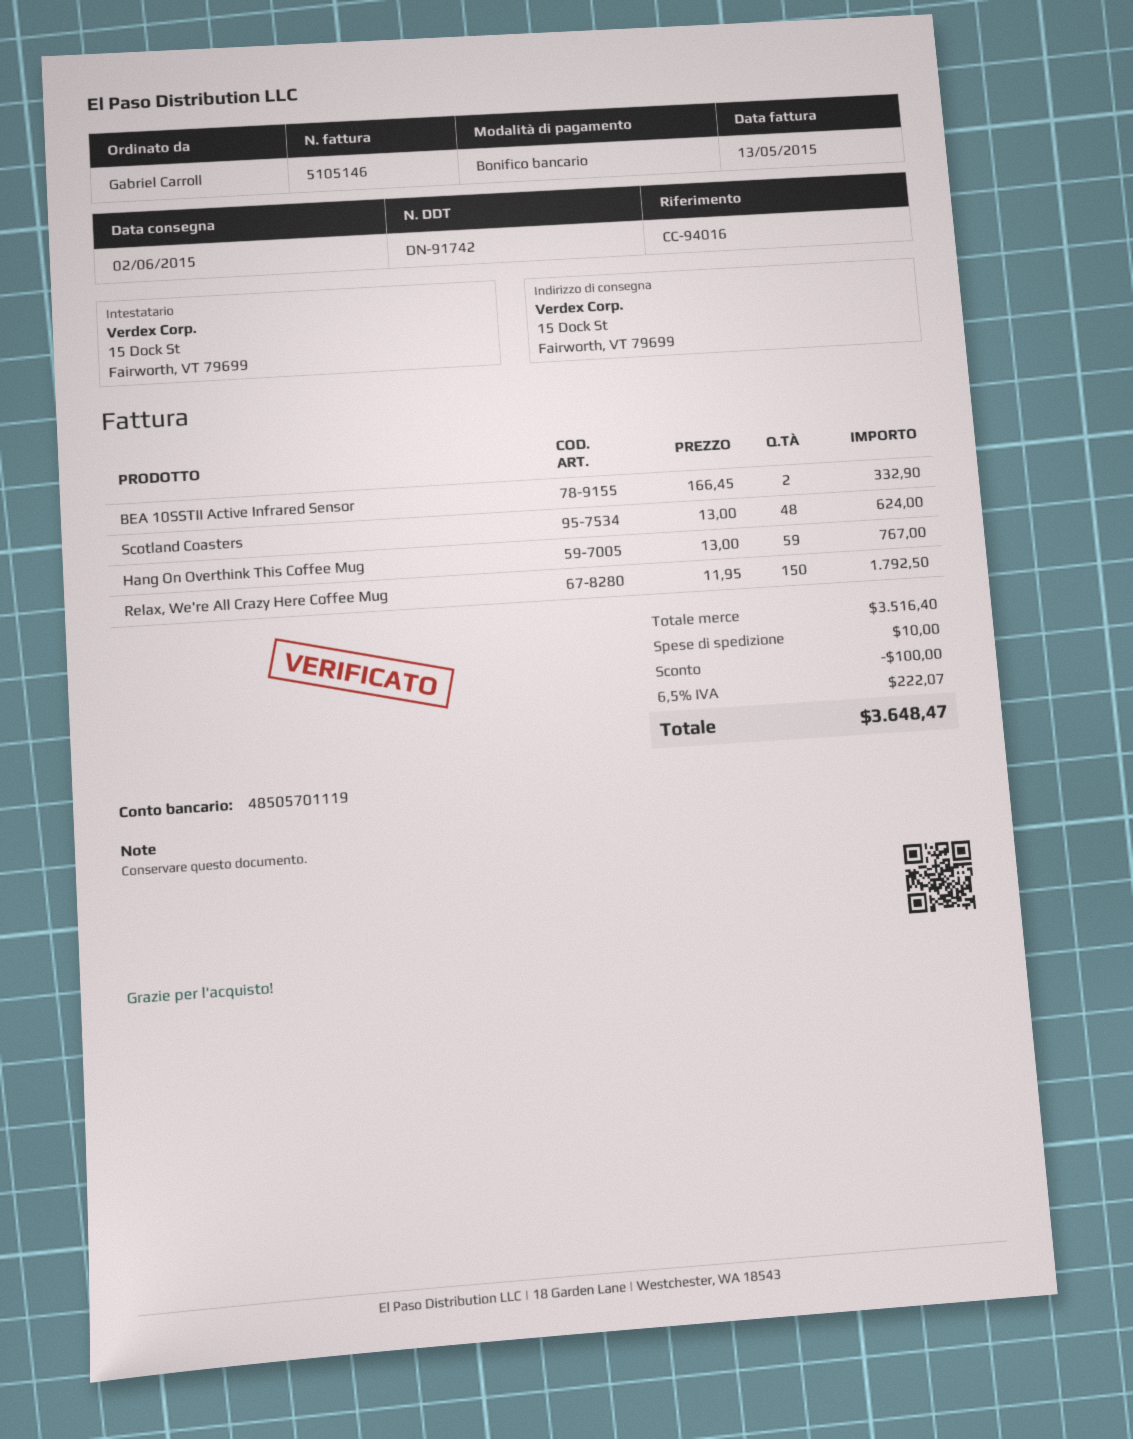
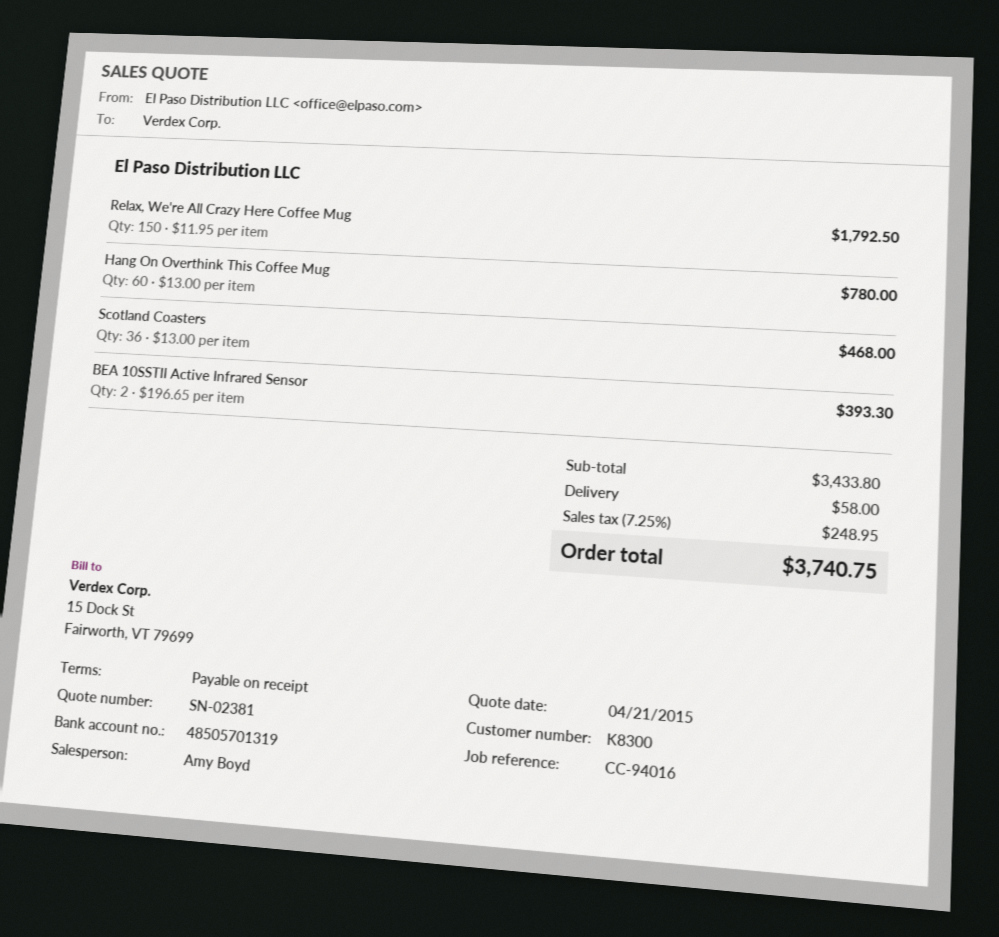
bank account: 48505701119 -> 48505701319
BEA 10SSTII Active Infrared Sensor: 2 x 166.45 = 332.90 -> 2 x 196.65 = 393.30
Scotland Coasters: 48 x 13.00 = 624.00 -> 36 x 13.00 = 468.00
Hang On Overthink This Coffee Mug: 59 x 13.00 = 767.00 -> 60 x 13.00 = 780.00
subtotal: 3516.40 -> 3433.80
discount: 100.00 -> none
shipping: 10.00 -> 58.00
tax: 6.5% = 222.07 -> 7.25% = 248.95
total: 3648.47 -> 3740.75

